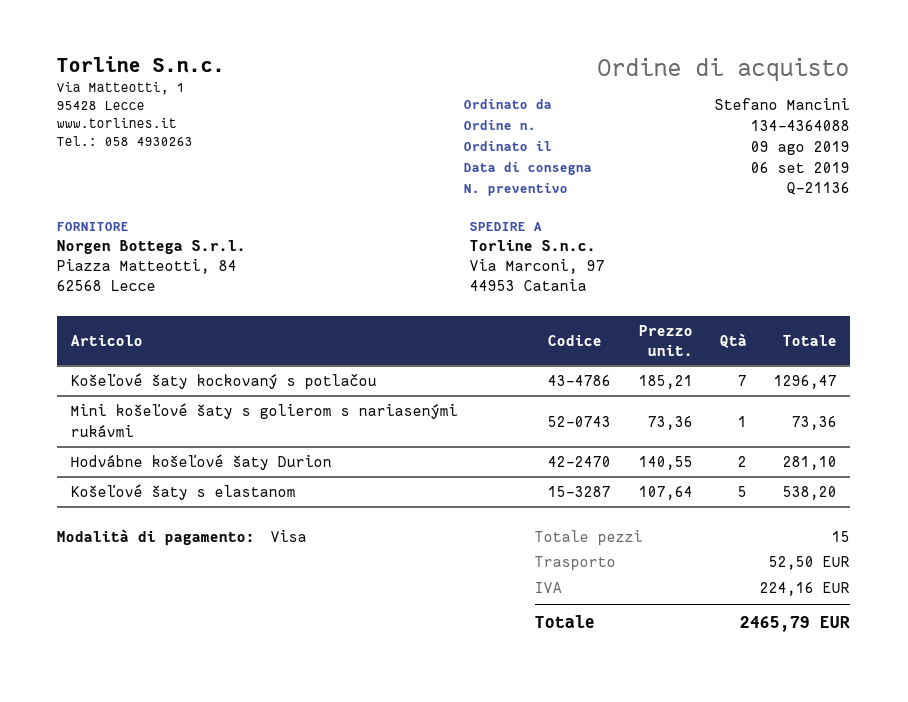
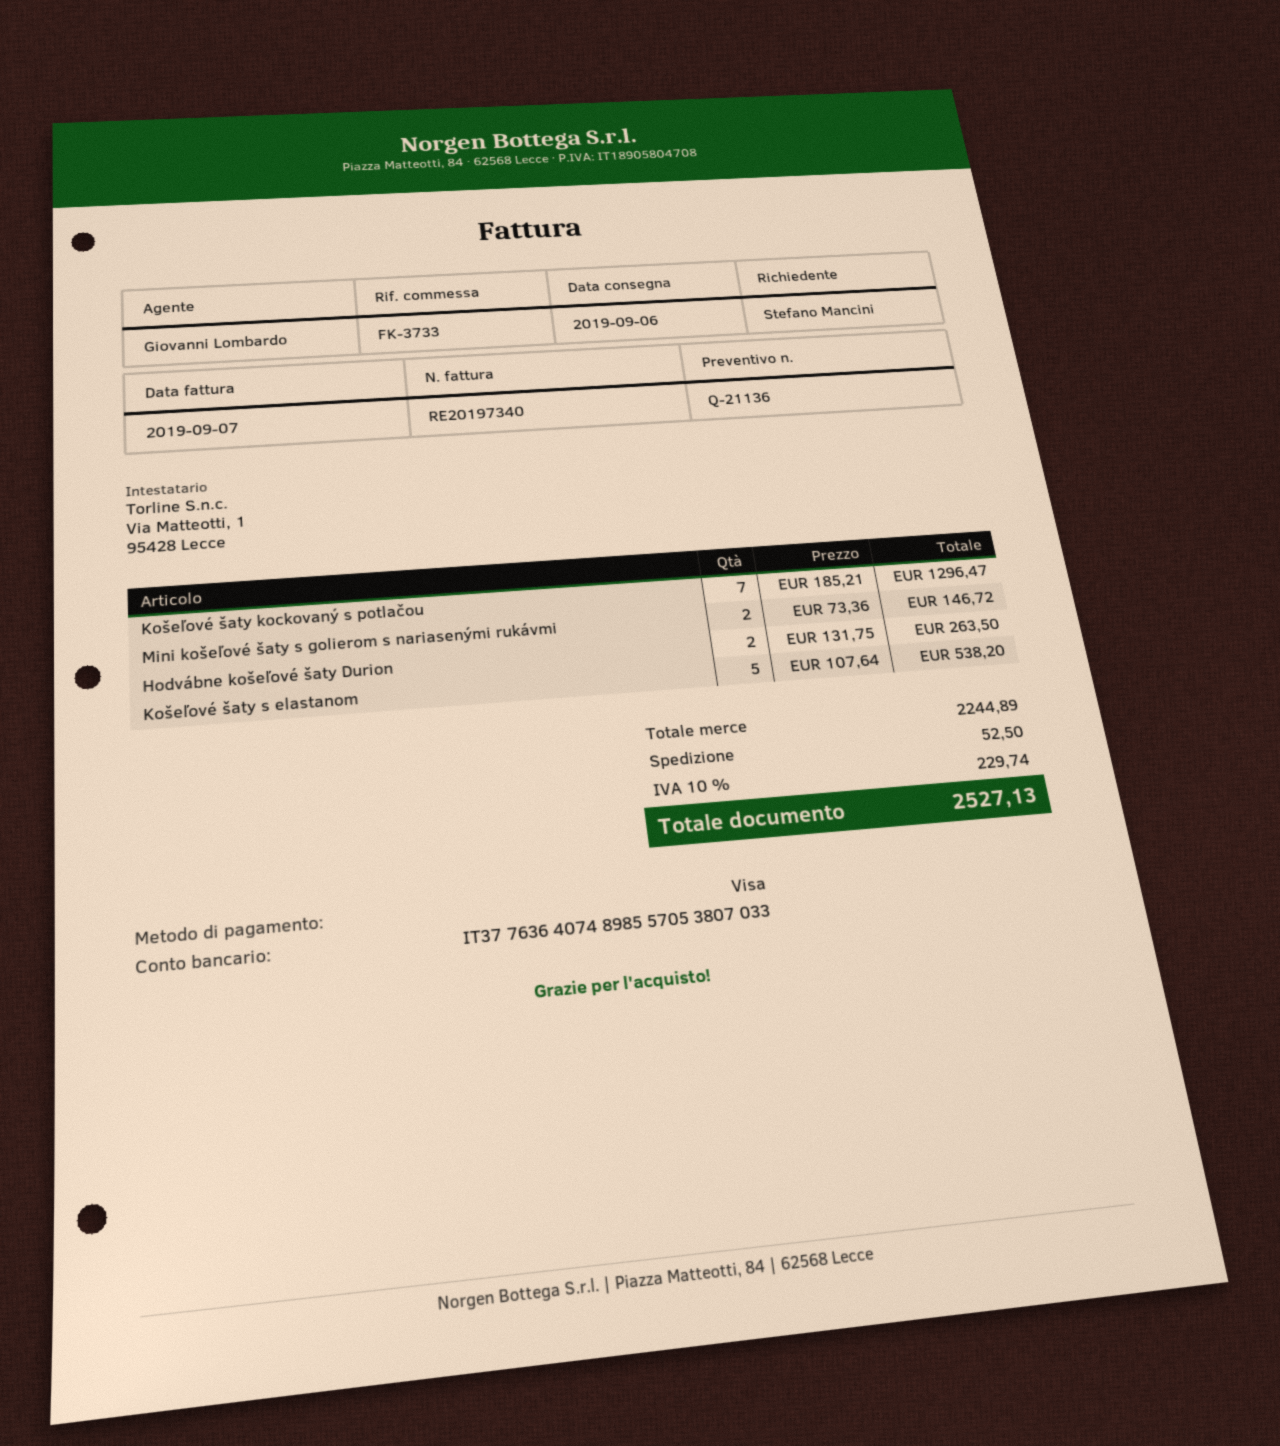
Mini košeľové šaty s golierom s nariasenými rukávmi: 1 x 73.36 = 73.36 -> 2 x 73.36 = 146.72
Hodvábne košeľové šaty Durion: 2 x 140.55 = 281.10 -> 2 x 131.75 = 263.50
tax: 224.16 -> 229.74
total: 2465.79 -> 2527.13

